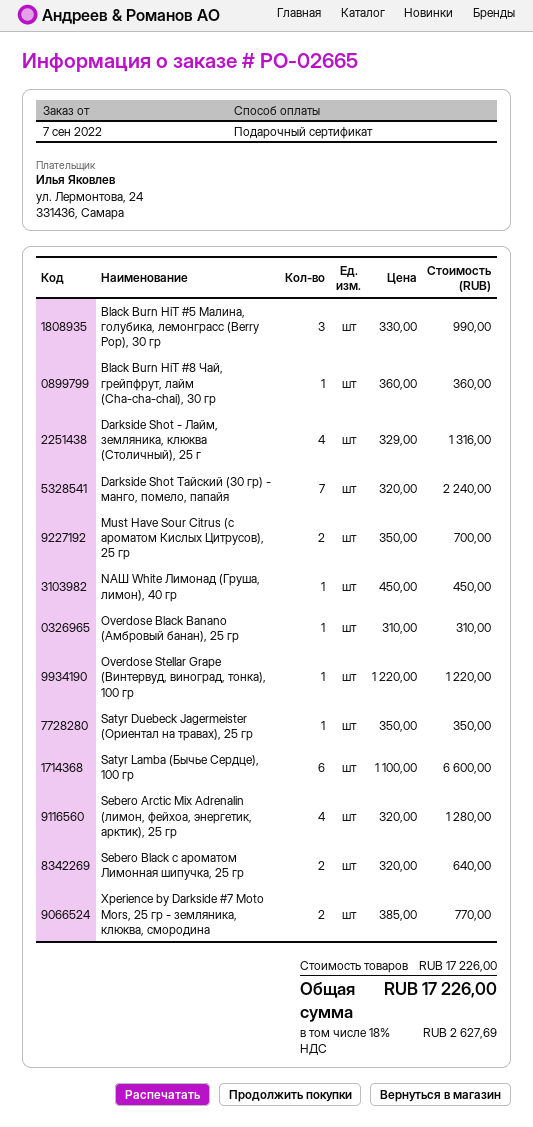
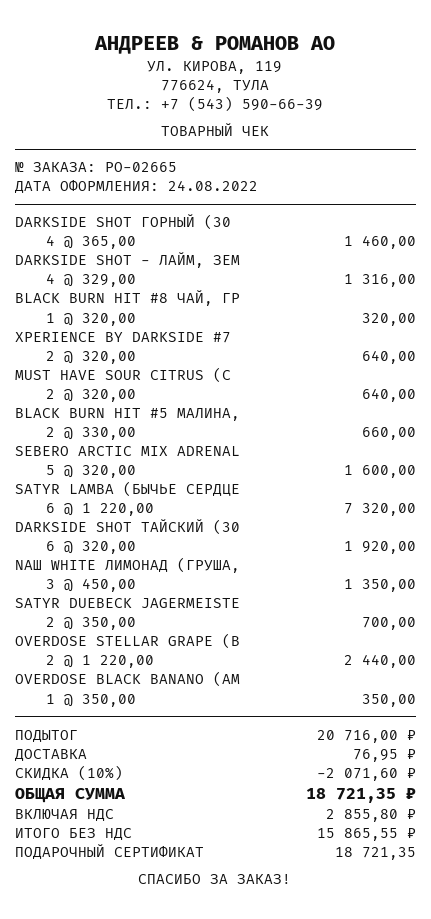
order date: 2022-09-07 -> 2022-08-24
Black Burn HiT #5 Малина, голубика, лемонграсс (Berry Pop), 30 гр: 3 x 330.00 = 990.00 -> 2 x 330.00 = 660.00
Black Burn HiT #8 Чай, грейпфрут, лайм (Cha-cha-chai), 30 гр: 1 x 360.00 = 360.00 -> 1 x 320.00 = 320.00
Darkside Shot Тайский (30 гр) - манго, помело, папайя: 7 x 320.00 = 2240.00 -> 6 x 320.00 = 1920.00
Must Have Sour Citrus (с ароматом Кислых Цитрусов), 25 гр: 2 x 350.00 = 700.00 -> 2 x 320.00 = 640.00
NAШ White Лимонад (Груша, лимон), 40 гр: 1 x 450.00 = 450.00 -> 3 x 450.00 = 1350.00
Overdose Black Banano (Амбровый банан), 25 гр: 1 x 310.00 = 310.00 -> 1 x 350.00 = 350.00
Overdose Stellar Grape (Винтервуд, виноград, тонка), 100 гр: 1 x 1220.00 = 1220.00 -> 2 x 1220.00 = 2440.00
Satyr Duebeck Jagermeister (Ориентал на травах), 25 гр: 1 x 350.00 = 350.00 -> 2 x 350.00 = 700.00
Satyr Lamba (Бычье Сердце), 100 гр: 6 x 1100.00 = 6600.00 -> 6 x 1220.00 = 7320.00
Sebero Arctic Mix Adrenalin (лимон, фейхоа, энергетик, арктик), 25 гр: 4 x 320.00 = 1280.00 -> 5 x 320.00 = 1600.00
Sebero Black с ароматом Лимонная шипучка, 25 гр: 2 x 320.00 = 640.00 -> none
Xperience by Darkside #7 Moto Mors, 25 гр - земляника, клюква, смородина: 2 x 385.00 = 770.00 -> 2 x 320.00 = 640.00
DARKSIDE SHOT ГОРНЫЙ (30: none -> 4 x 365.00 = 1460.00
subtotal: 17226.00 -> 20716.00
discount: none -> 10% = 2071.60
shipping: none -> 76.95
tax: 2627.69 -> 2855.80
total: 17226.00 -> 18721.35

